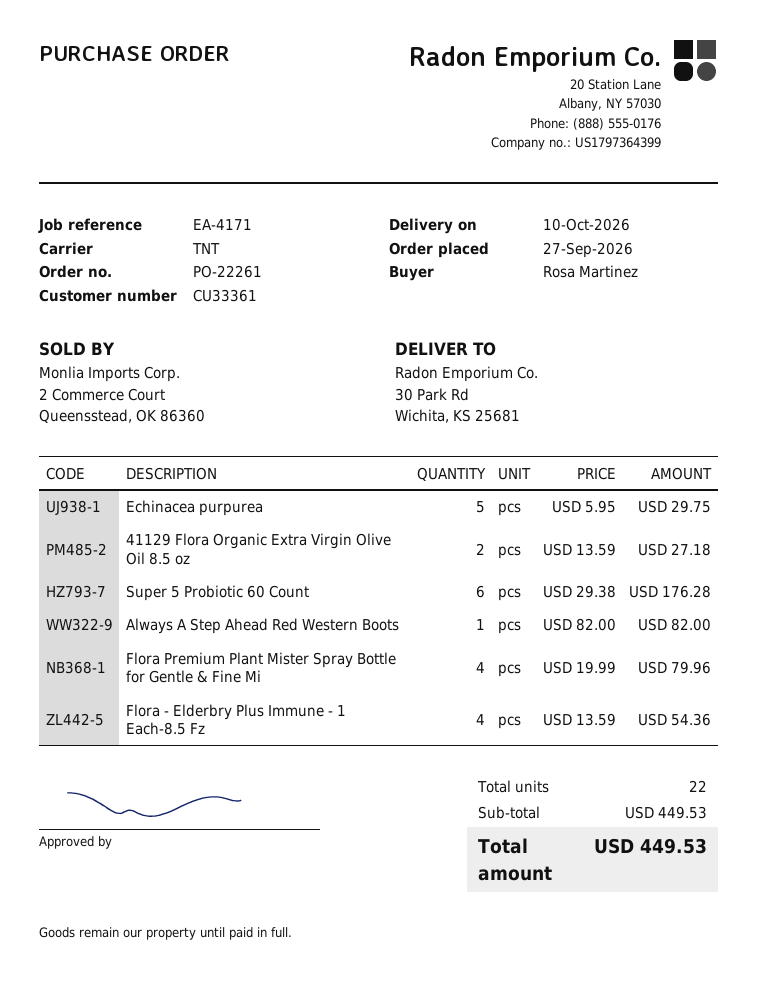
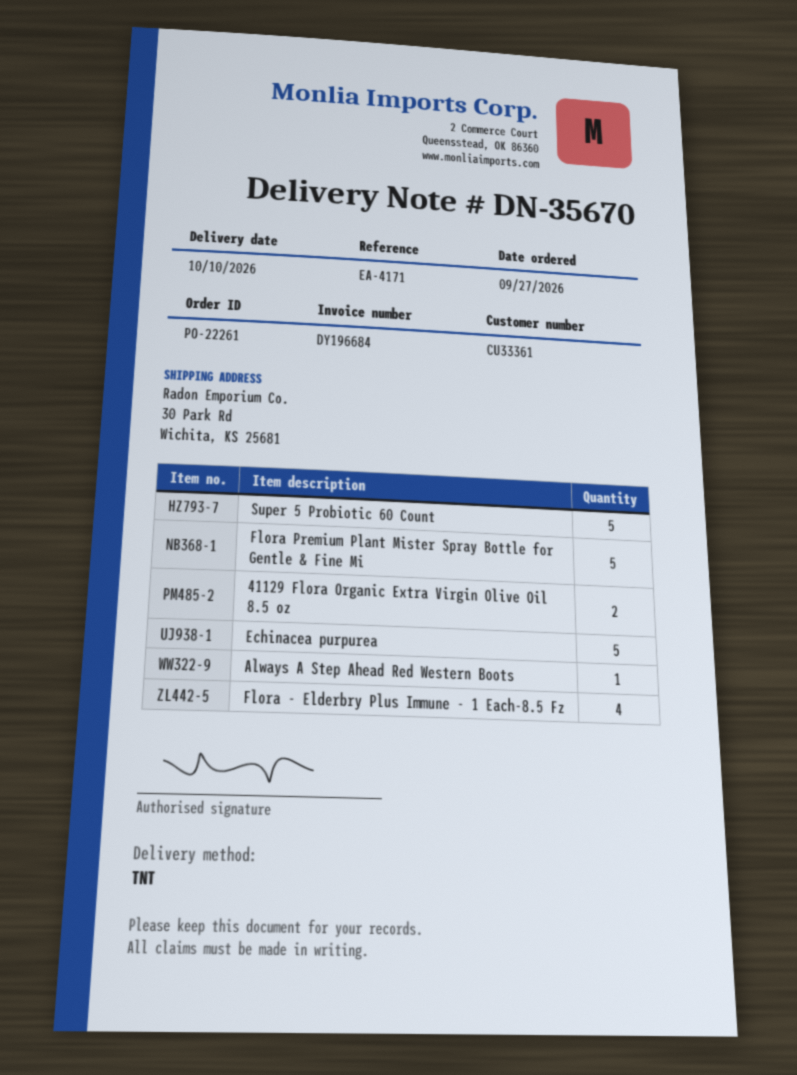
Super 5 Probiotic 60 Count: 6 -> 5
Flora Premium Plant Mister Spray Bottle for Gentle & Fine Mi: 4 -> 5

